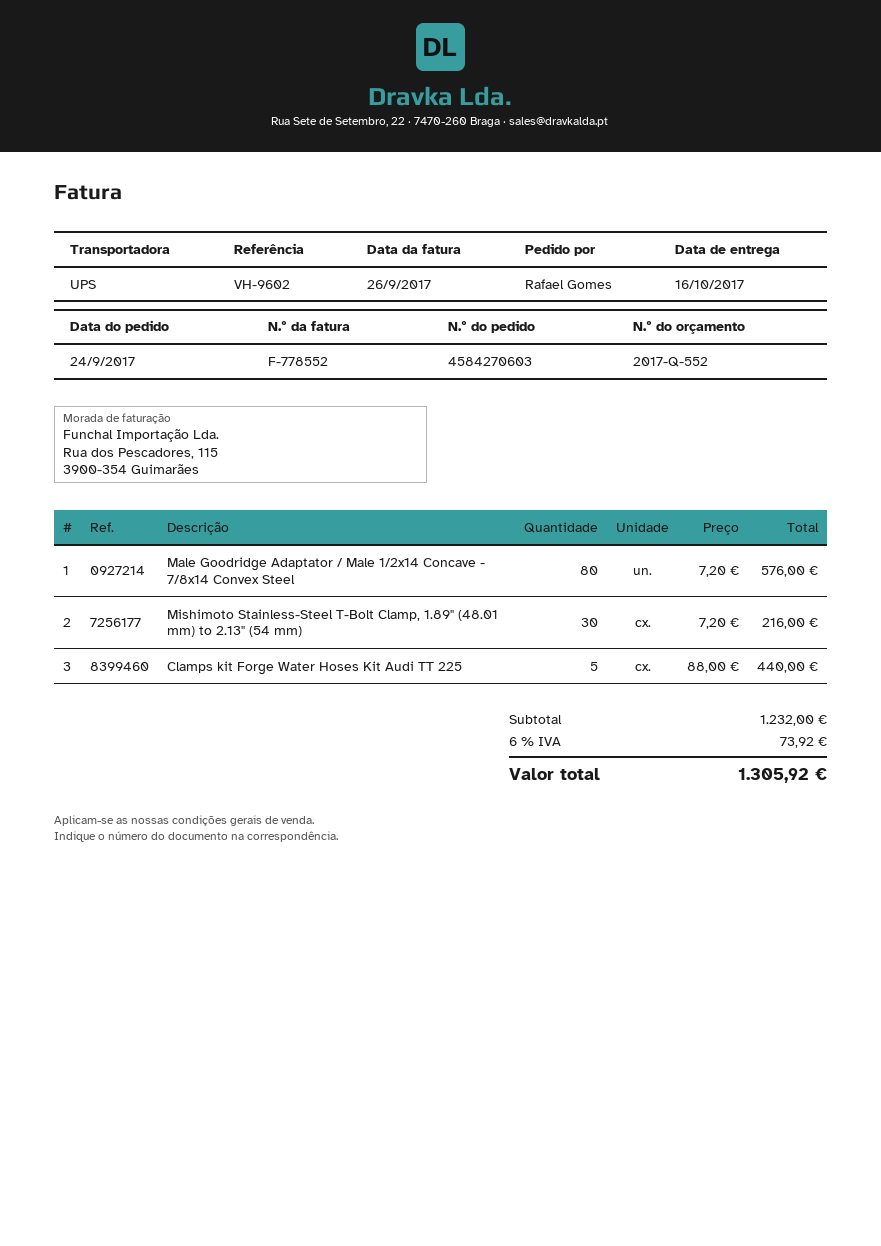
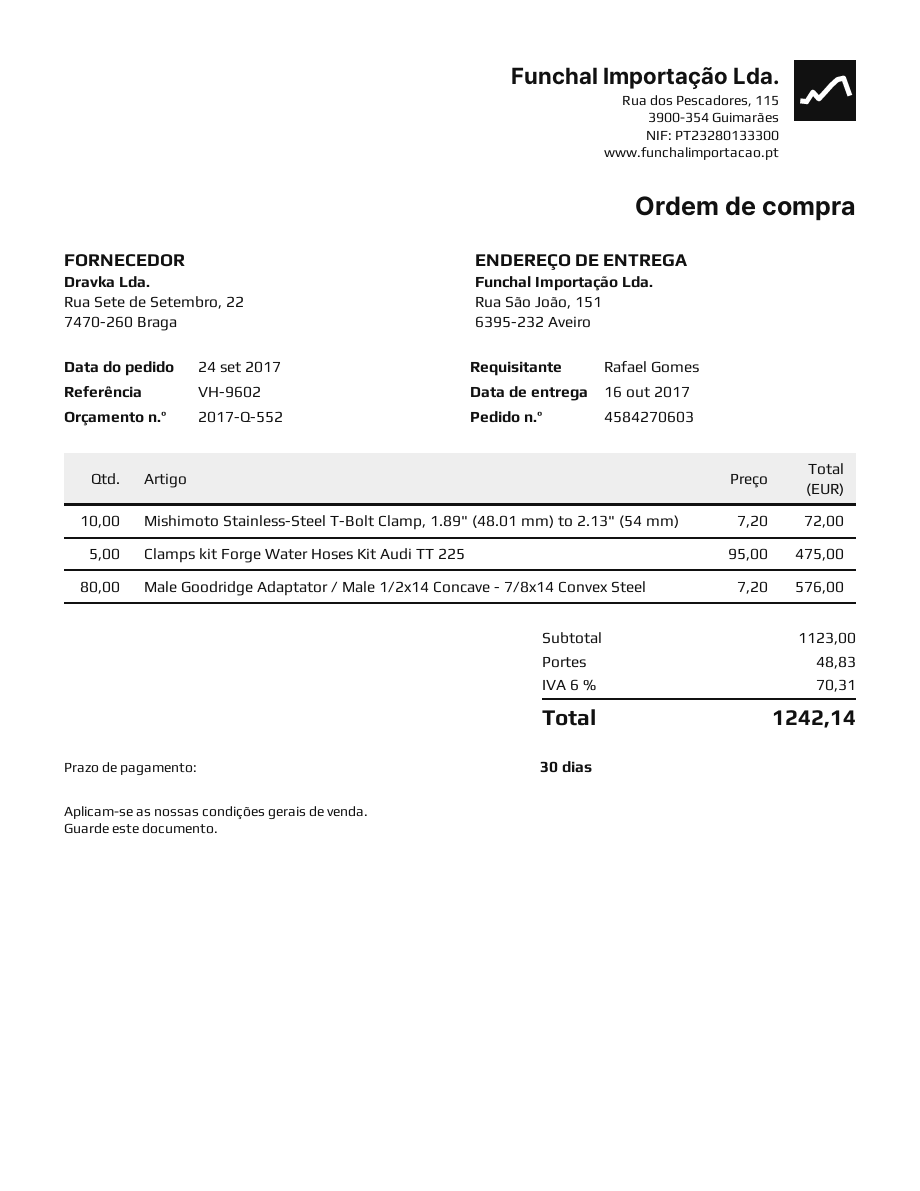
Mishimoto Stainless-Steel T-Bolt Clamp, 1.89" (48.01 mm) to 2.13" (54 mm): 30 x 7.20 = 216.00 -> 10 x 7.20 = 72.00
Clamps kit Forge Water Hoses Kit Audi TT 225: 5 x 88.00 = 440.00 -> 5 x 95.00 = 475.00
subtotal: 1232.00 -> 1123.00
shipping: none -> 48.83
tax: 6% = 73.92 -> 6% = 70.31
total: 1305.92 -> 1242.14

